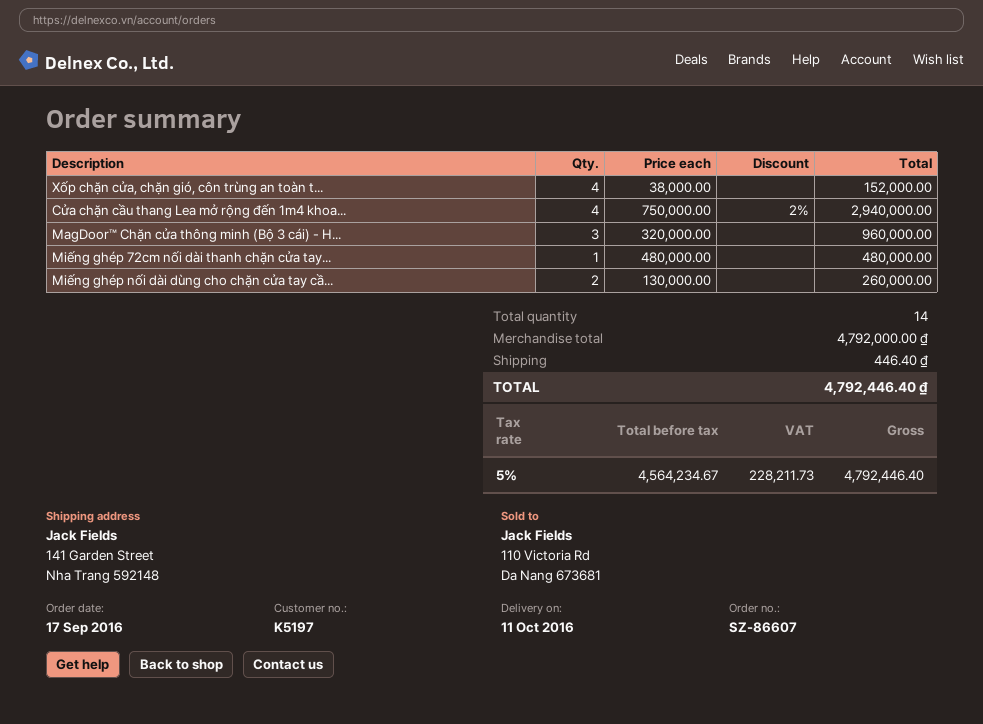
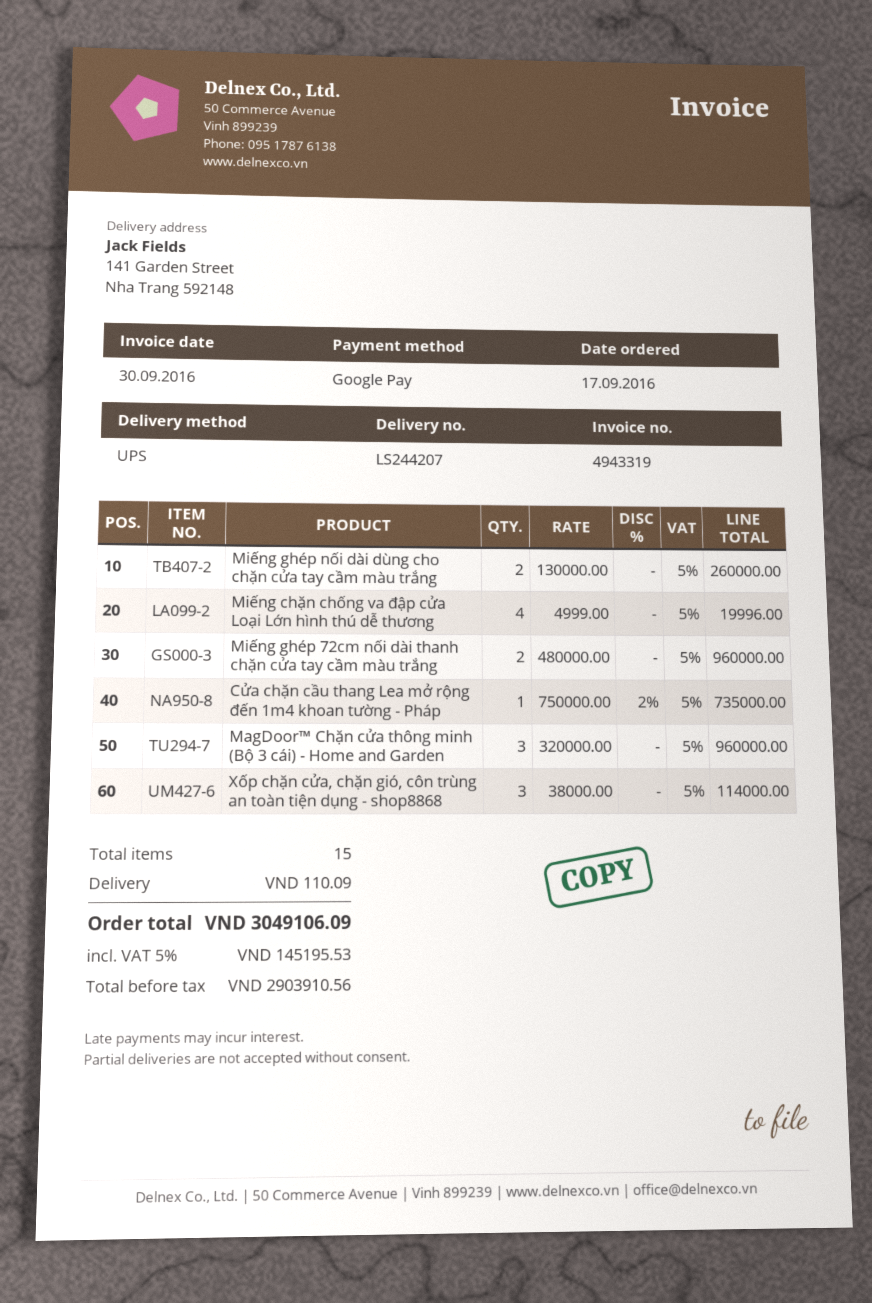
Xốp chặn cửa, chặn gió, côn trùng an toàn t...: 4 x 38000.00 = 152000.00 -> 3 x 38000.00 = 114000.00
Cửa chặn cầu thang Lea mở rộng đến 1m4 khoa...: 4 x 750000.00 - 2% = 2940000.00 -> 1 x 750000.00 - 2% = 735000.00
Miếng ghép 72cm nối dài thanh chặn cửa tay...: 1 x 480000.00 = 480000.00 -> 2 x 480000.00 = 960000.00
Miếng chặn chống va đập cửa Loại Lớn hình thú dễ thương: none -> 4 x 4999.00 = 19996.00
total quantity: 14 -> 15
shipping: 446.40 -> 110.09
net: 4564234.67 -> 2903910.56
tax: 5% = 228211.73 -> 5% = 145195.53
total: 4792446.40 -> 3049106.09

